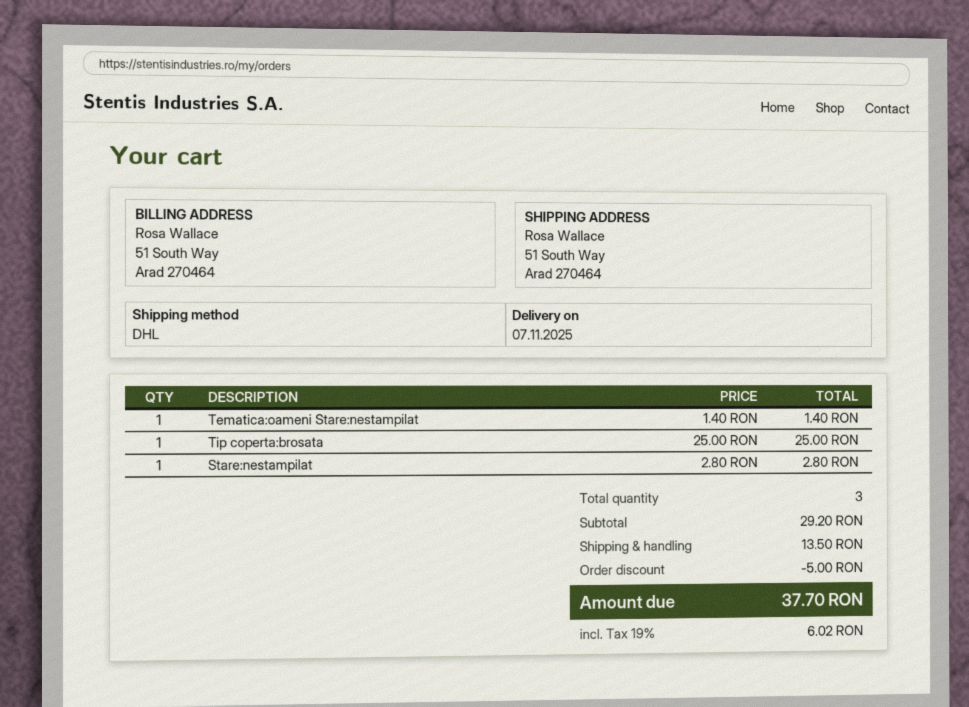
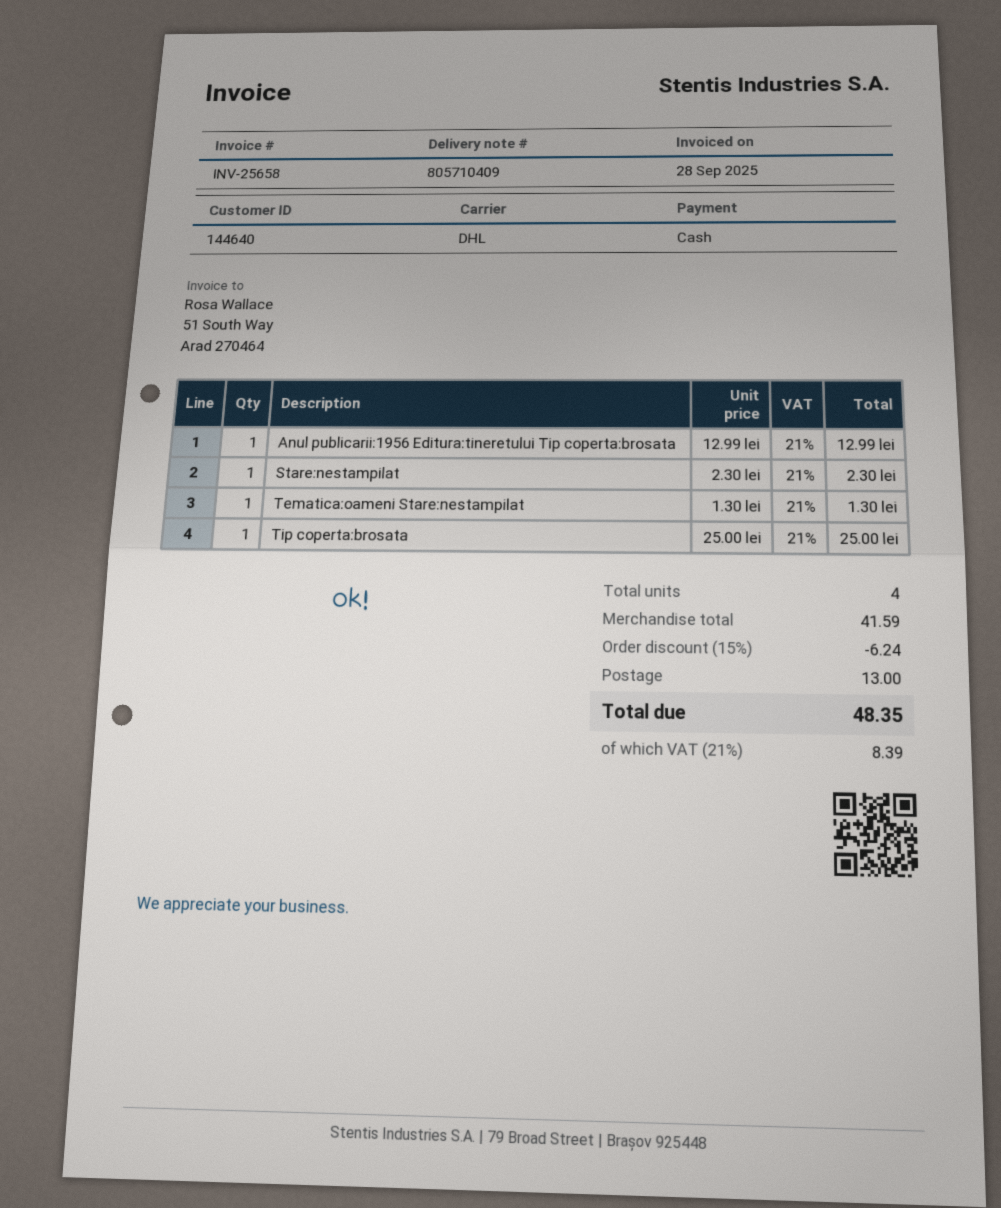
Tematica:oameni Stare:nestampilat: 1 x 1.40 = 1.40 -> 1 x 1.30 = 1.30
Stare:nestampilat: 1 x 2.80 = 2.80 -> 1 x 2.30 = 2.30
Anul publicarii:1956 Editura:tineretului Tip coperta:brosata: none -> 1 x 12.99 = 12.99
total quantity: 3 -> 4
subtotal: 29.20 -> 41.59
discount: 5.00 -> 6.24
shipping: 13.50 -> 13.00
tax: 19% = 6.02 -> 21% = 8.39
total: 37.70 -> 48.35

